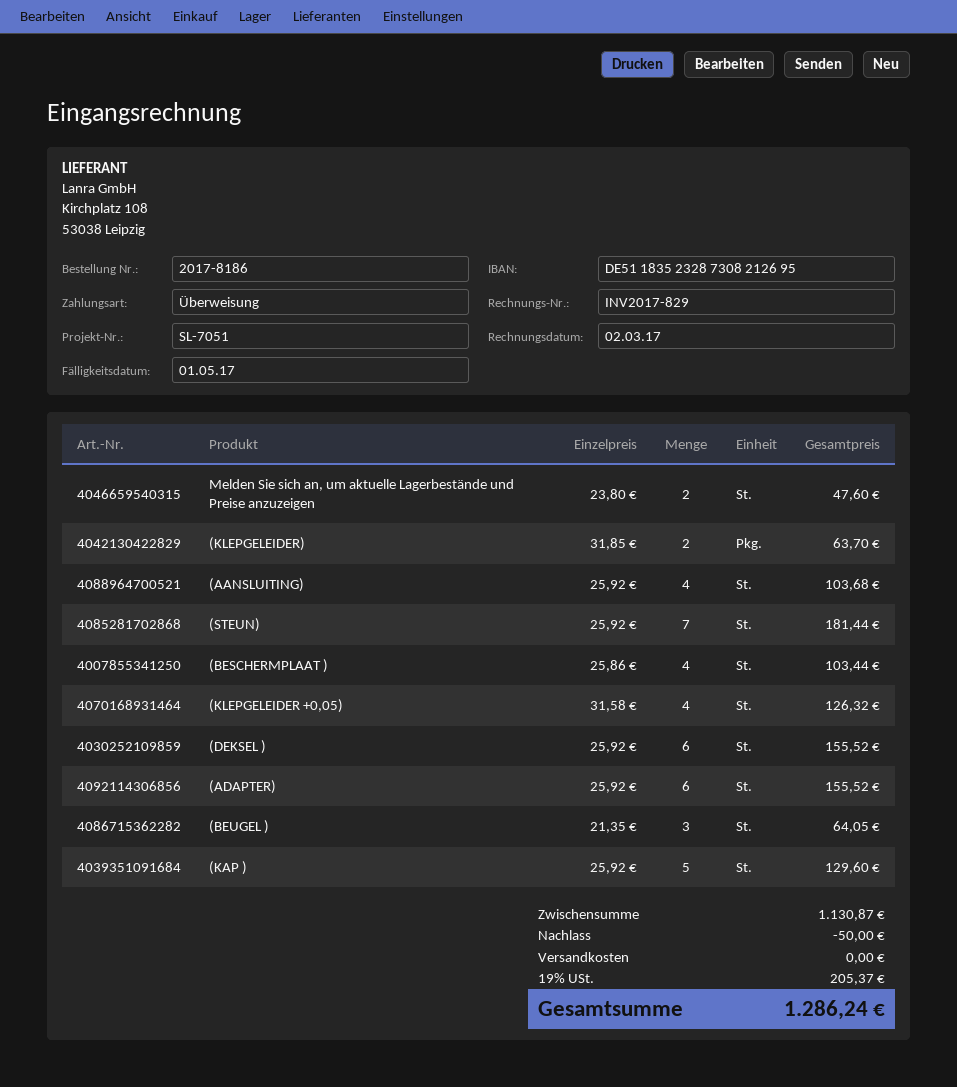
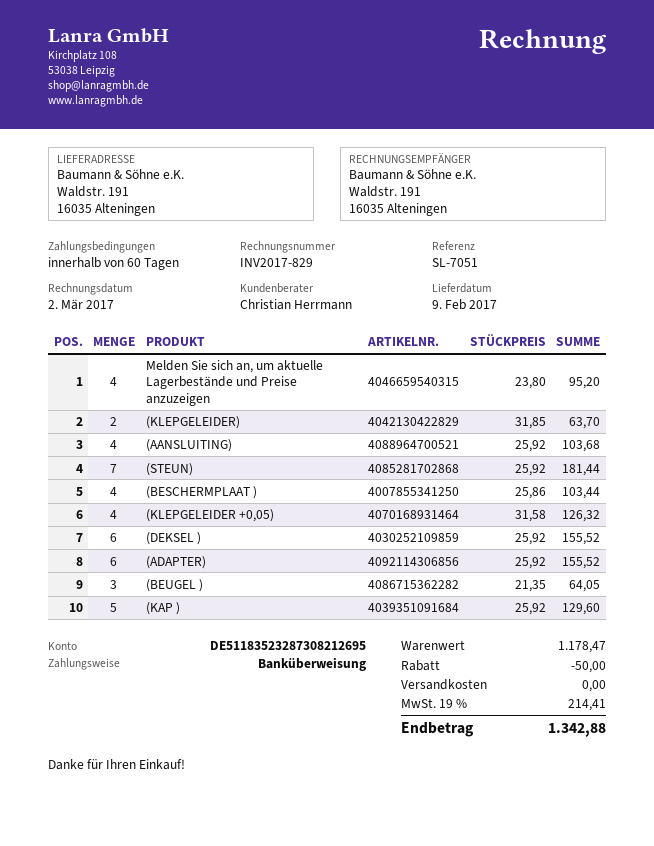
Melden Sie sich an, um aktuelle Lagerbestände und Preise anzuzeigen: 2 x 23.80 = 47.60 -> 4 x 23.80 = 95.20
subtotal: 1130.87 -> 1178.47
tax: 19% = 205.37 -> 19% = 214.41
total: 1286.24 -> 1342.88

